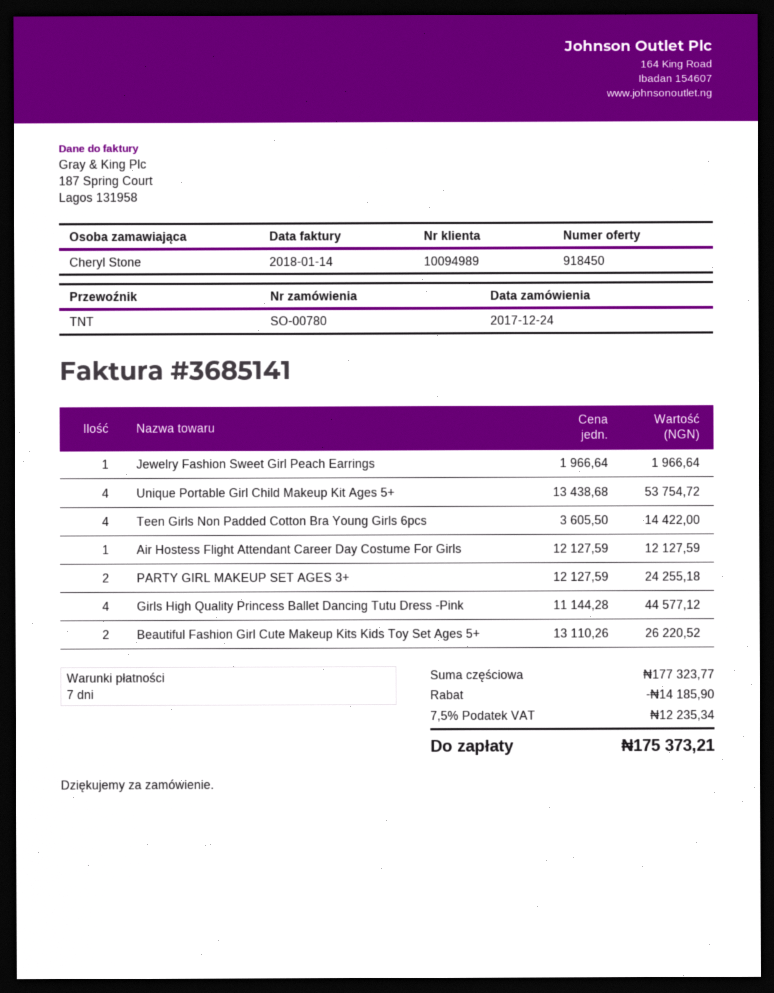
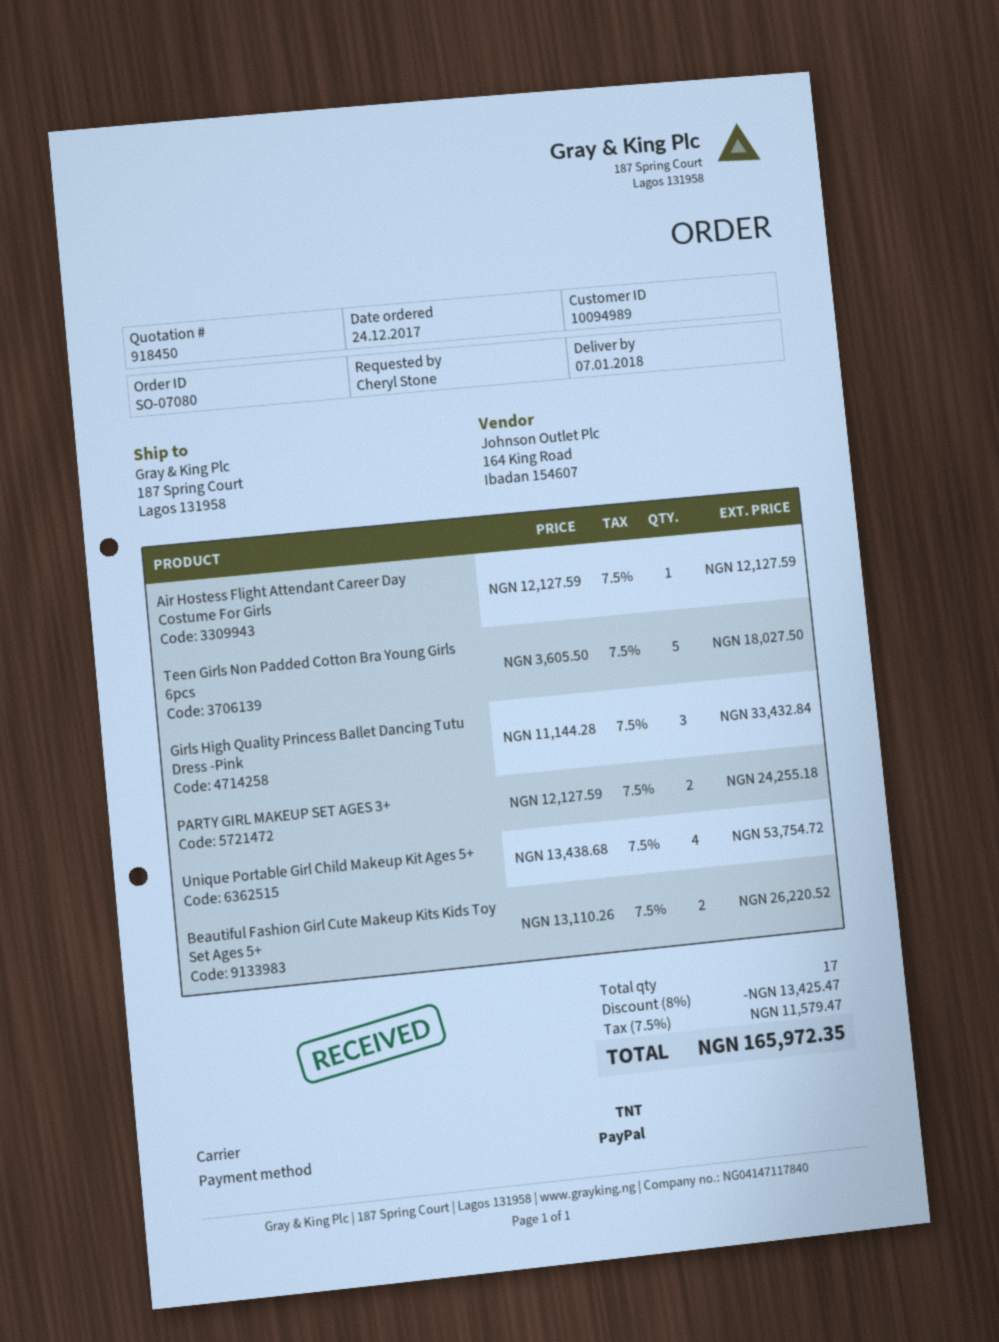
order number: SO-00780 -> SO-07080
Jewelry Fashion Sweet Girl Peach Earrings: 1 x 1966.64 = 1966.64 -> none
Teen Girls Non Padded Cotton Bra Young Girls 6pcs: 4 x 3605.50 = 14422.00 -> 5 x 3605.50 = 18027.50
Girls High Quality Princess Ballet Dancing Tutu Dress -Pink: 4 x 11144.28 = 44577.12 -> 3 x 11144.28 = 33432.84
discount: 14185.90 -> 13425.47
tax: 7.5% = 12235.34 -> 7.5% = 11579.47
total: 175373.21 -> 165972.35

